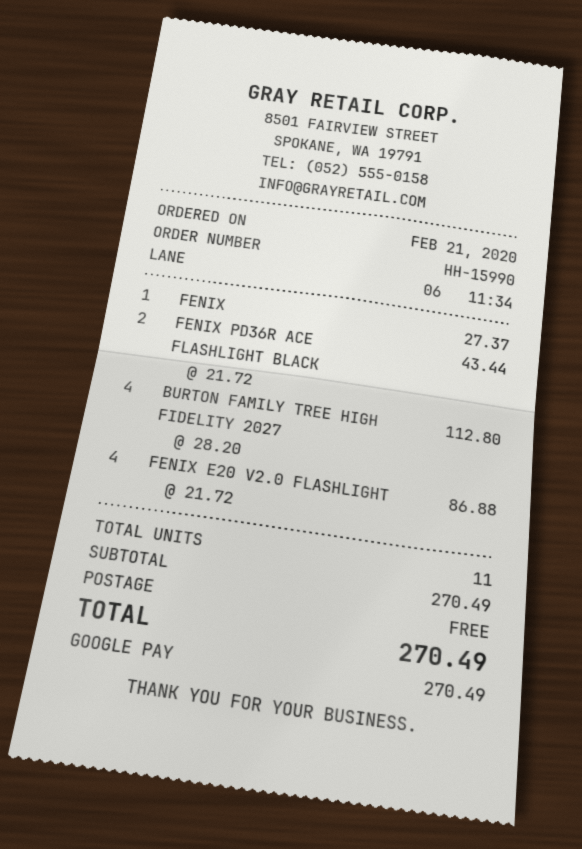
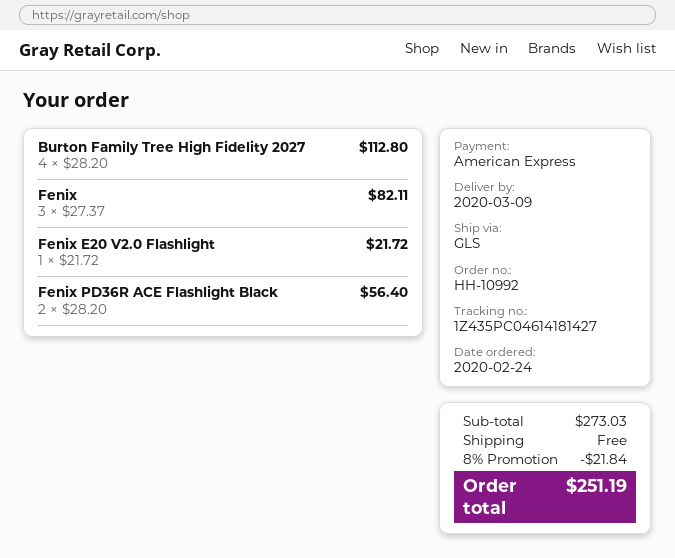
order number: HH-15990 -> HH-10992
order date: 2020-02-21 -> 2020-02-24
payment method: Google Pay -> American Express
FENIX: 1 x 27.37 = 27.37 -> 3 x 27.37 = 82.11
FENIX PD36R ACE FLASHLIGHT BLACK: 2 x 21.72 = 43.44 -> 2 x 28.20 = 56.40
FENIX E20 V2.0 FLASHLIGHT: 4 x 21.72 = 86.88 -> 1 x 21.72 = 21.72
subtotal: 270.49 -> 273.03
discount: none -> 8% = 21.84
total: 270.49 -> 251.19

